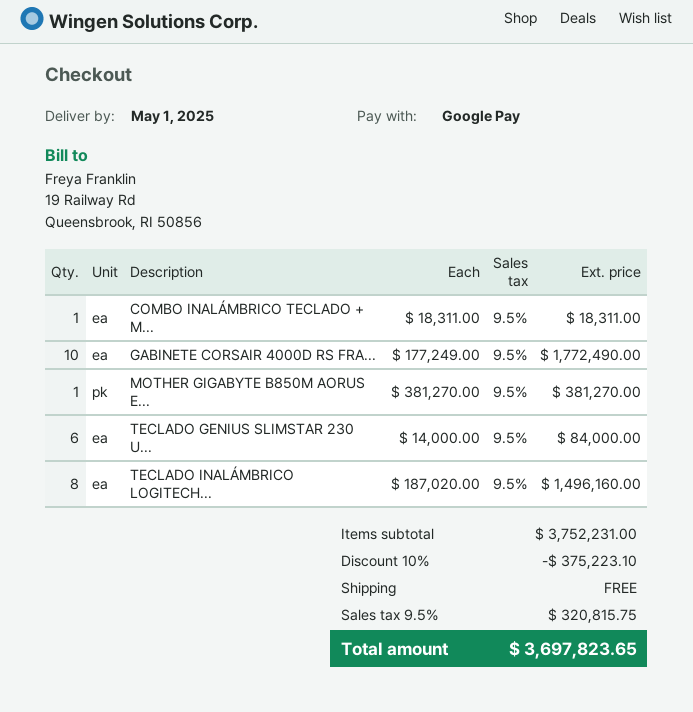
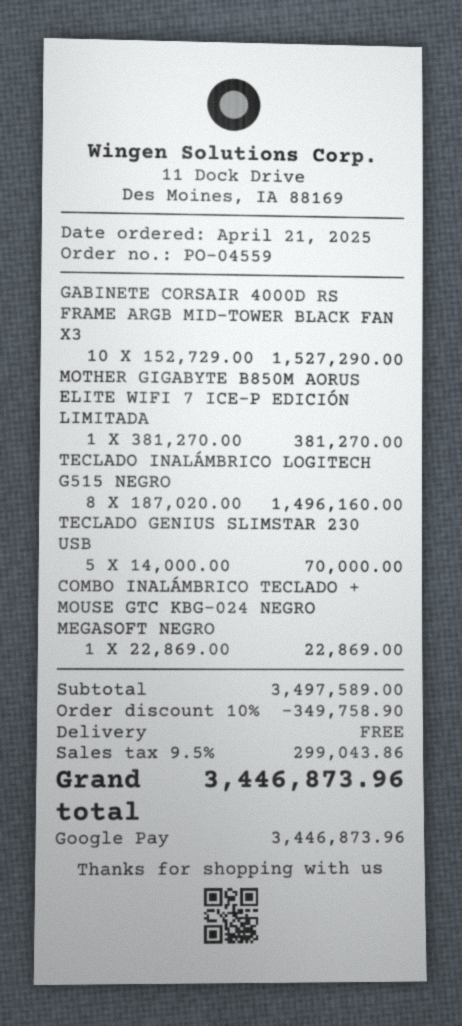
COMBO INALÁMBRICO TECLADO + M...: 1 x 18311.00 = 18311.00 -> 1 x 22869.00 = 22869.00
GABINETE CORSAIR 4000D RS FRA...: 10 x 177249.00 = 1772490.00 -> 10 x 152729.00 = 1527290.00
TECLADO GENIUS SLIMSTAR 230 U...: 6 x 14000.00 = 84000.00 -> 5 x 14000.00 = 70000.00
subtotal: 3752231.00 -> 3497589.00
discount: 10% = 375223.10 -> 10% = 349758.90
tax: 9.5% = 320815.75 -> 9.5% = 299043.86
total: 3697823.65 -> 3446873.96

